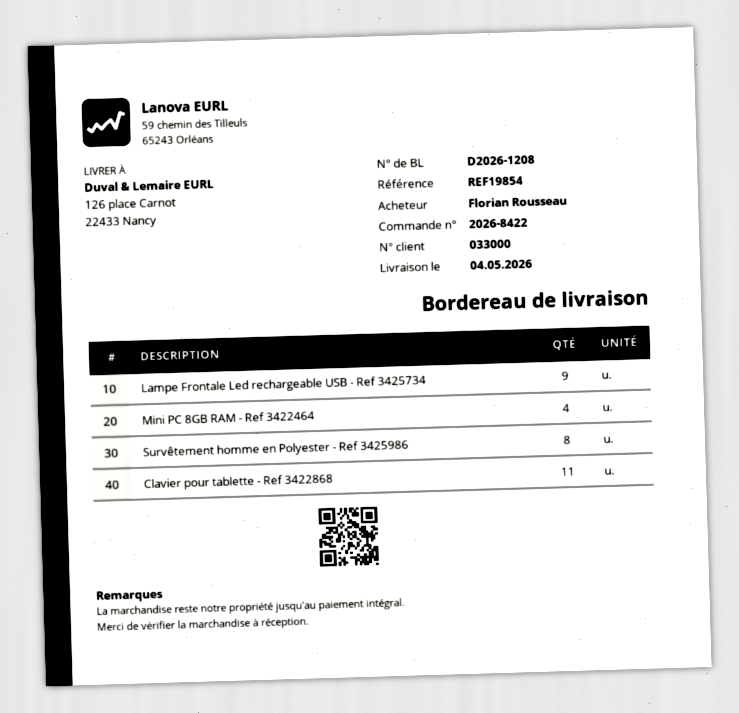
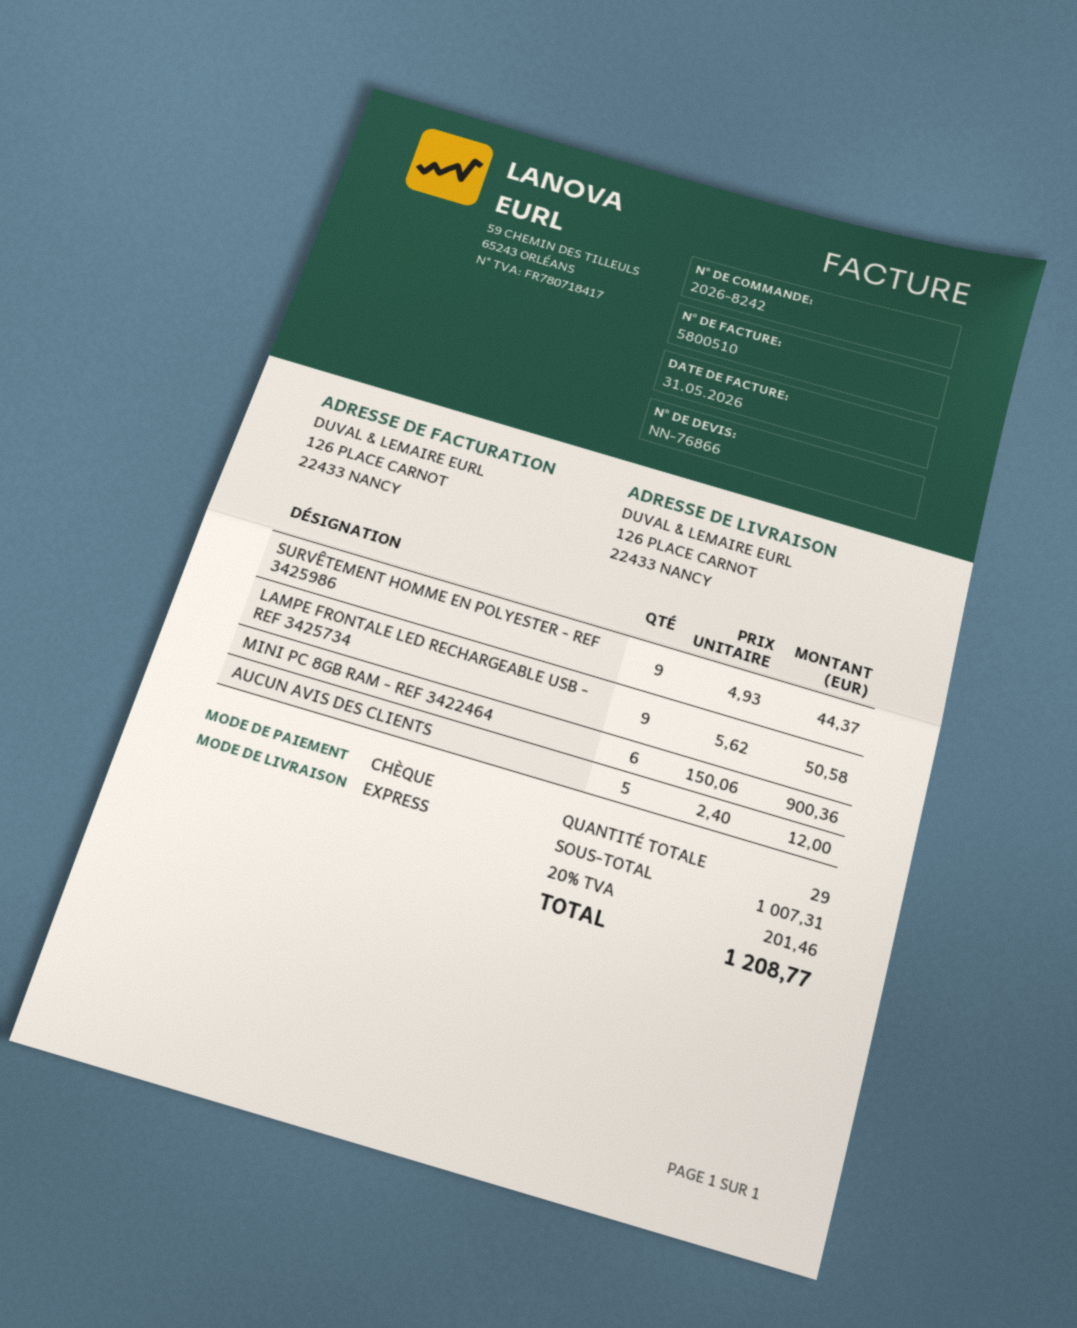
order number: 2026-8422 -> 2026-8242
Mini PC 8GB RAM - Ref 3422464: 4 -> 6
Survêtement homme en Polyester - Ref 3425986: 8 -> 9
Clavier pour tablette - Ref 3422868: 11 -> none
AUCUN AVIS DES CLIENTS: none -> 5

